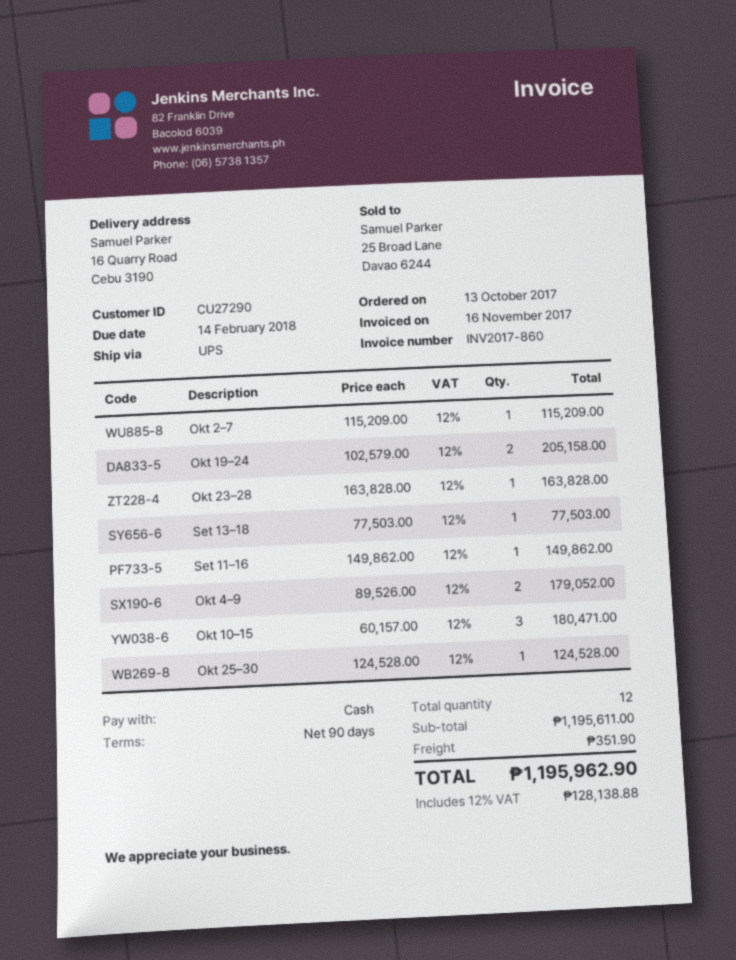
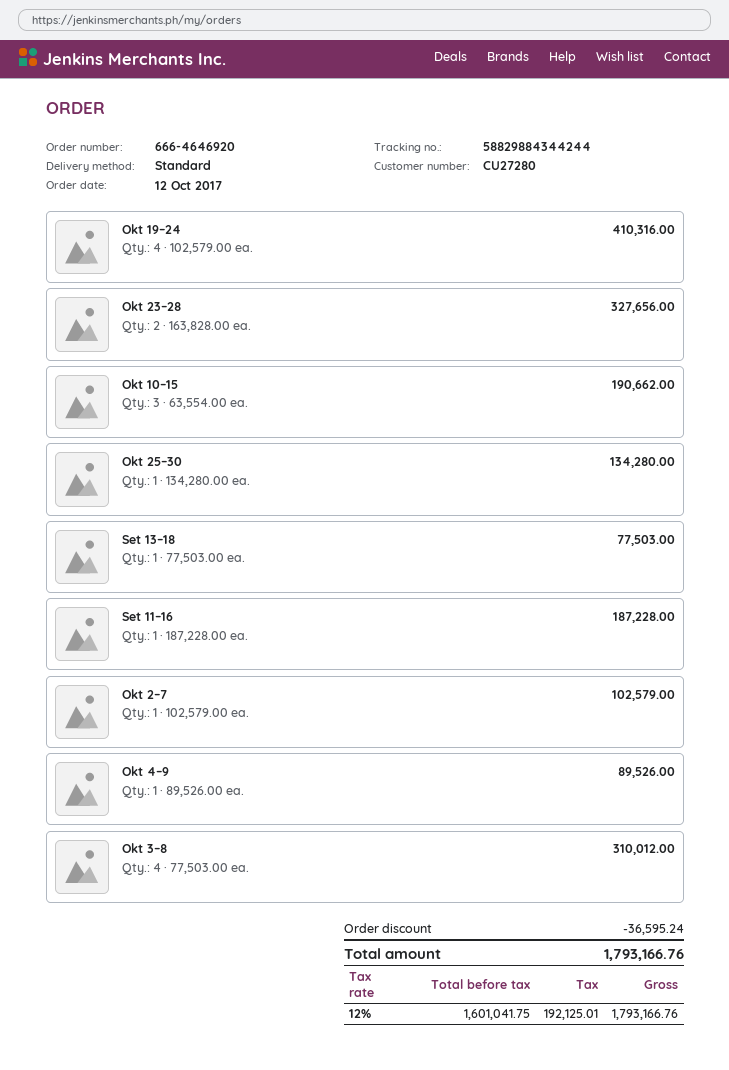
order date: 2017-10-13 -> 2017-10-12
customer number: CU27290 -> CU27280
shipping method: UPS -> standard
Okt 2–7: 1 x 115209.00 = 115209.00 -> 1 x 102579.00 = 102579.00
Okt 19–24: 2 x 102579.00 = 205158.00 -> 4 x 102579.00 = 410316.00
Okt 23–28: 1 x 163828.00 = 163828.00 -> 2 x 163828.00 = 327656.00
Set 11–16: 1 x 149862.00 = 149862.00 -> 1 x 187228.00 = 187228.00
Okt 4–9: 2 x 89526.00 = 179052.00 -> 1 x 89526.00 = 89526.00
Okt 10–15: 3 x 60157.00 = 180471.00 -> 3 x 63554.00 = 190662.00
Okt 25–30: 1 x 124528.00 = 124528.00 -> 1 x 134280.00 = 134280.00
Okt 3–8: none -> 4 x 77503.00 = 310012.00
discount: none -> 36595.24
shipping: 351.90 -> none
tax: 12% = 128138.88 -> 12% = 192125.01
total: 1195962.90 -> 1793166.76

